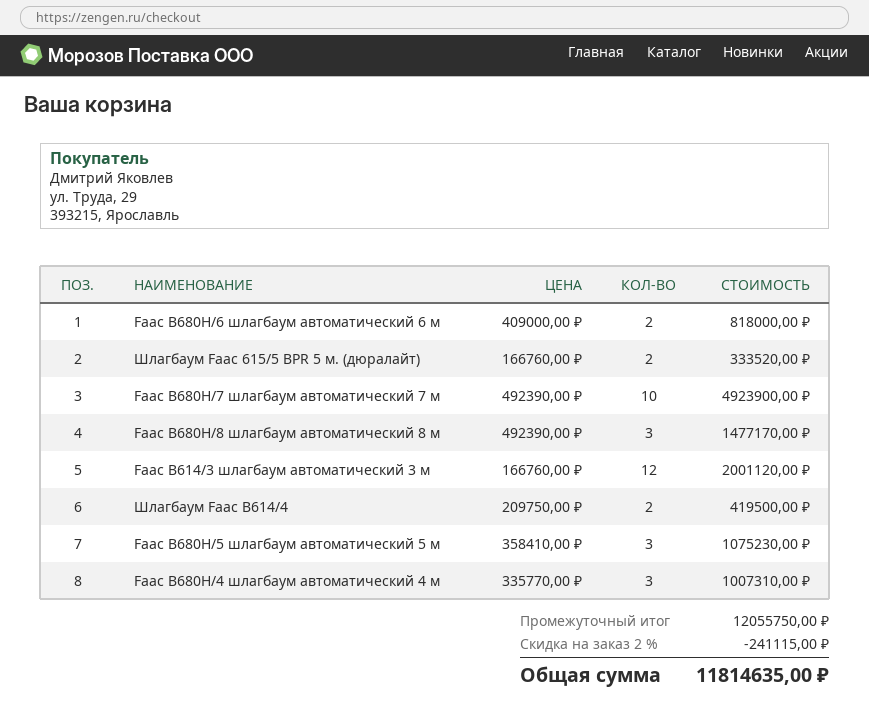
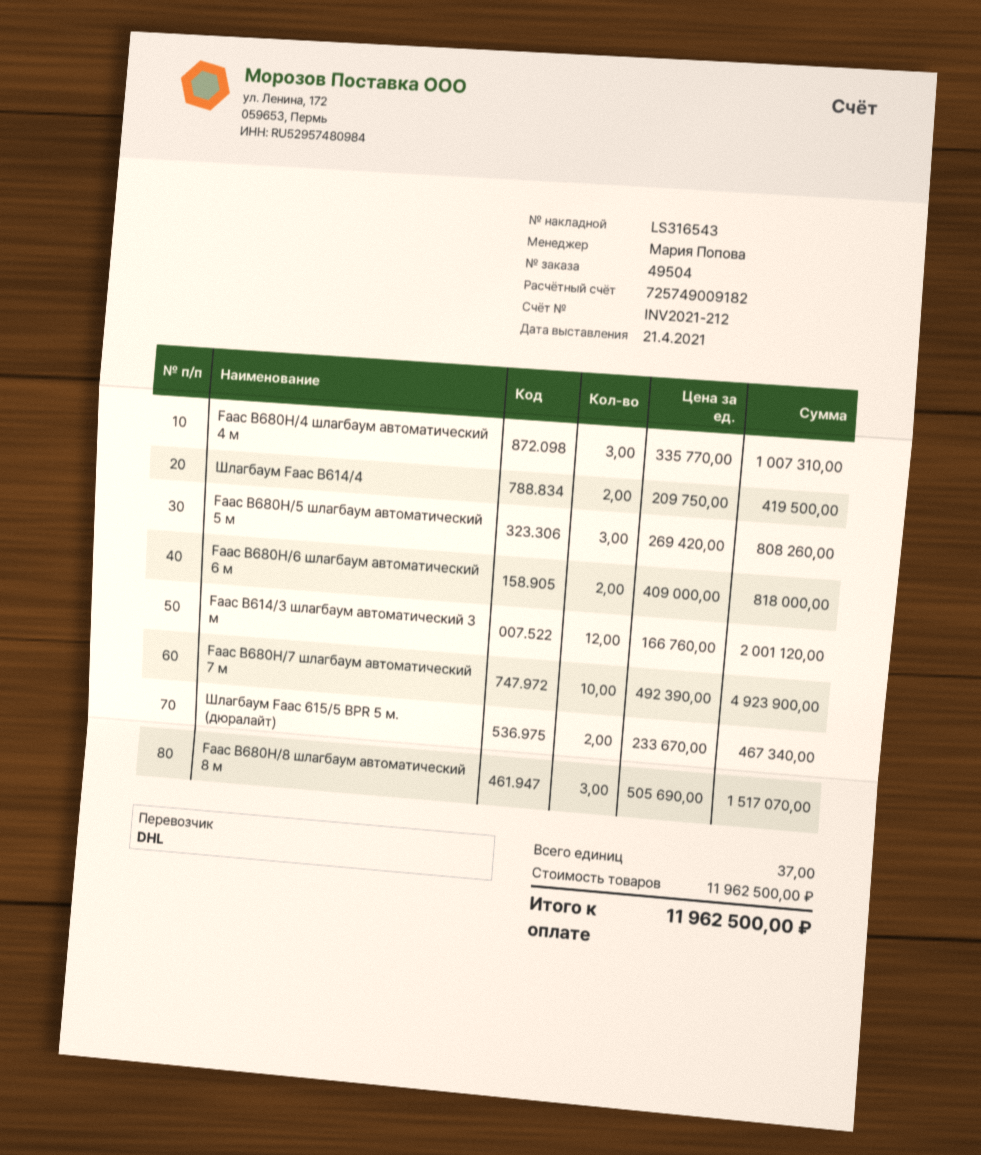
Шлагбаум Faac 615/5 BPR 5 м. (дюралайт): 2 x 166760.00 = 333520.00 -> 2 x 233670.00 = 467340.00
Faac B680H/8 шлагбаум автоматический 8 м: 3 x 492390.00 = 1477170.00 -> 3 x 505690.00 = 1517070.00
Faac B680H/5 шлагбаум автоматический 5 м: 3 x 358410.00 = 1075230.00 -> 3 x 269420.00 = 808260.00
subtotal: 12055750.00 -> 11962500.00
discount: 2% = 241115.00 -> none
total: 11814635.00 -> 11962500.00

